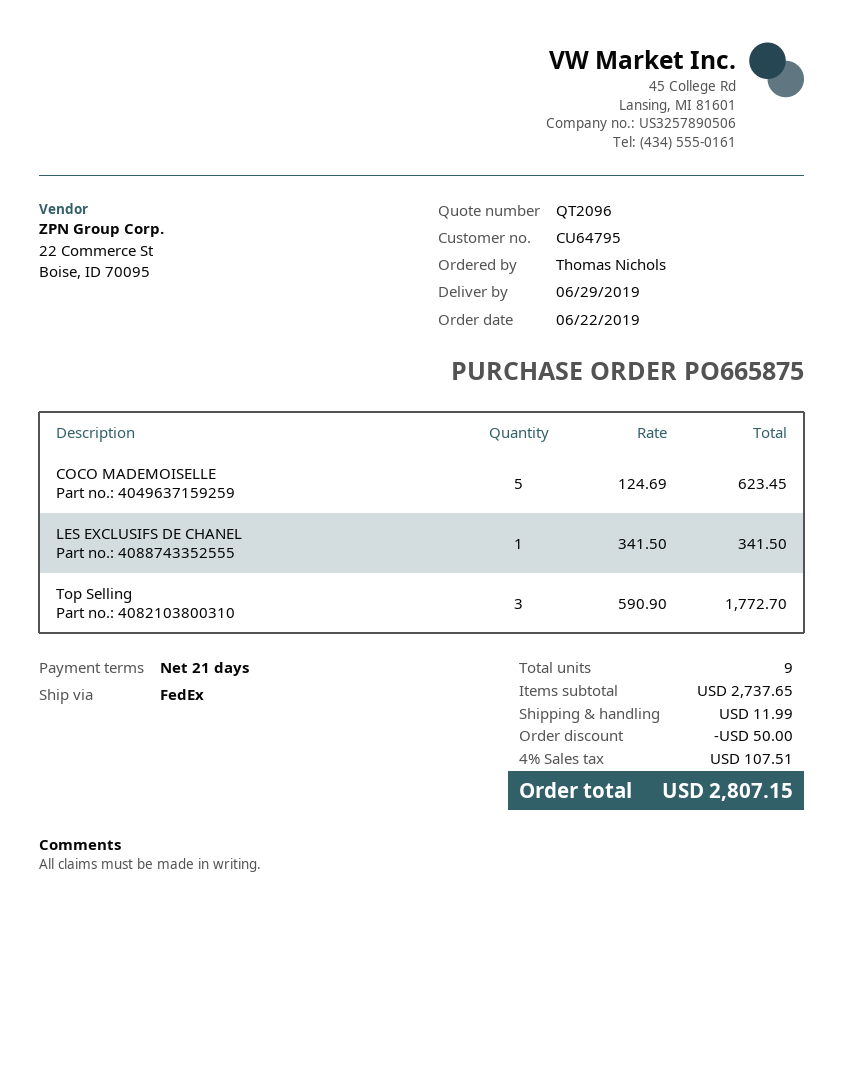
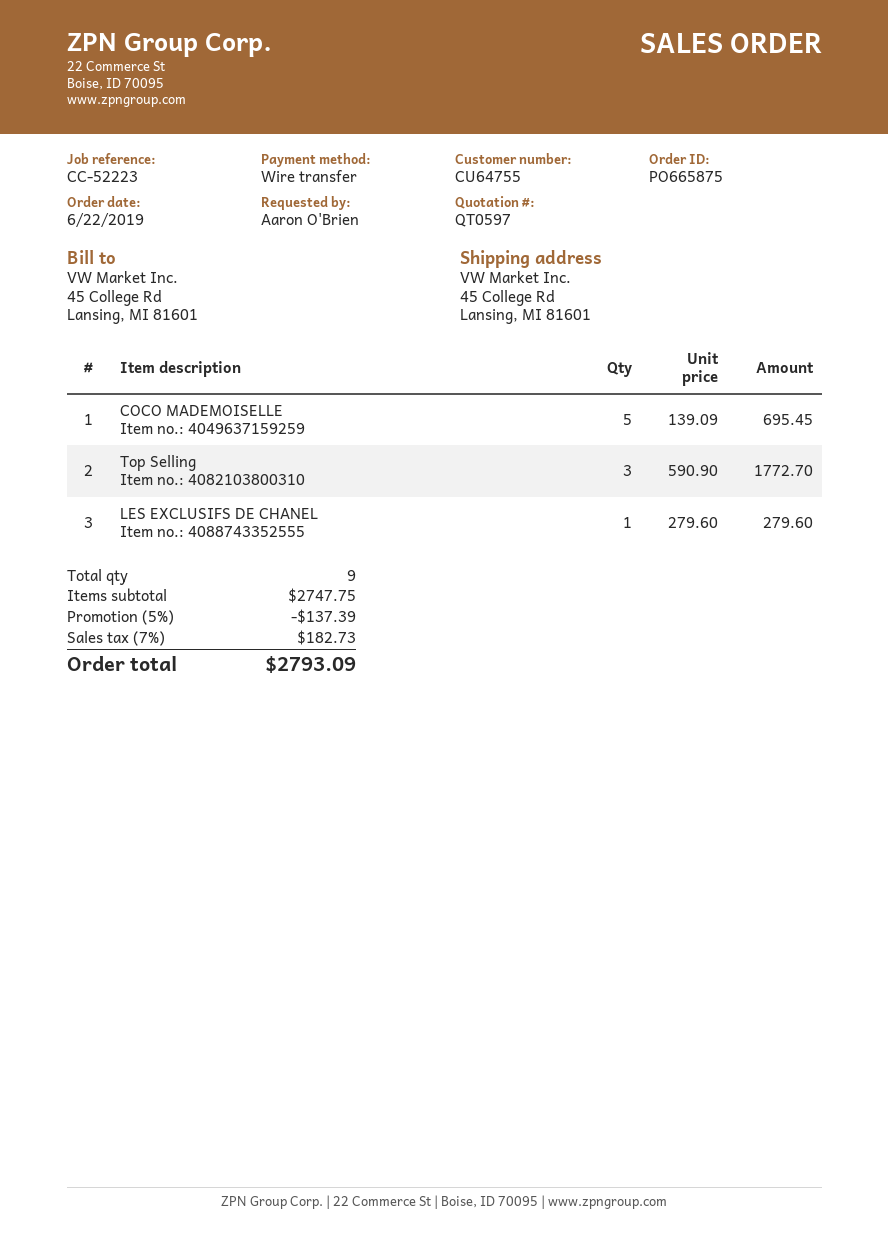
quote number: QT2096 -> QT0597
customer number: CU64795 -> CU64755
ordered by: Thomas Nichols -> Aaron O'Brien
COCO MADEMOISELLE: 5 x 124.69 = 623.45 -> 5 x 139.09 = 695.45
LES EXCLUSIFS DE CHANEL: 1 x 341.50 = 341.50 -> 1 x 279.60 = 279.60
subtotal: 2737.65 -> 2747.75
discount: 50.00 -> 137.39
shipping: 11.99 -> none
tax: 4% = 107.51 -> 7% = 182.73
total: 2807.15 -> 2793.09

